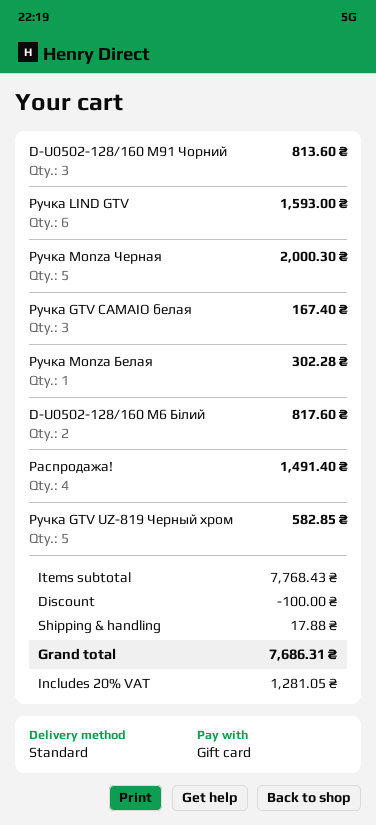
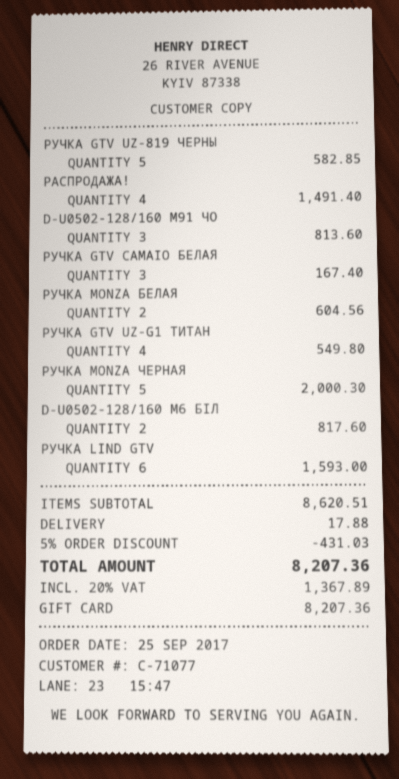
Ручка Monza Белая: 1 for 302.28 -> 2 for 604.56
РУЧКА GTV UZ-G1 ТИТАН: none -> 4 for 549.80
subtotal: 7768.43 -> 8620.51
discount: 100.00 -> 431.03
tax: 20% = 1281.05 -> 20% = 1367.89
total: 7686.31 -> 8207.36

